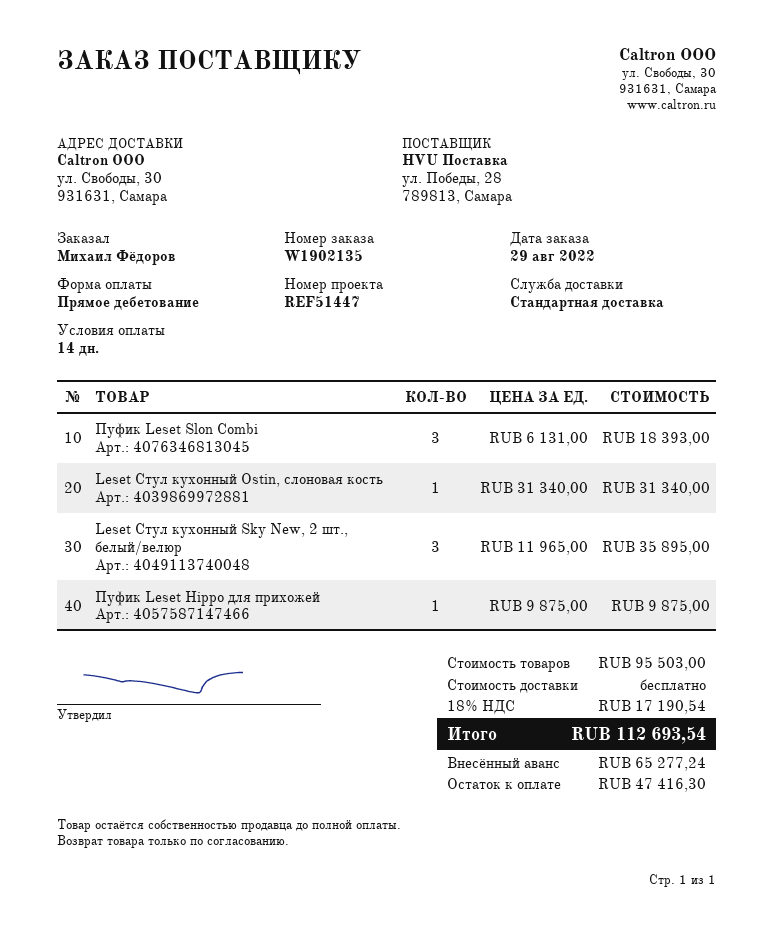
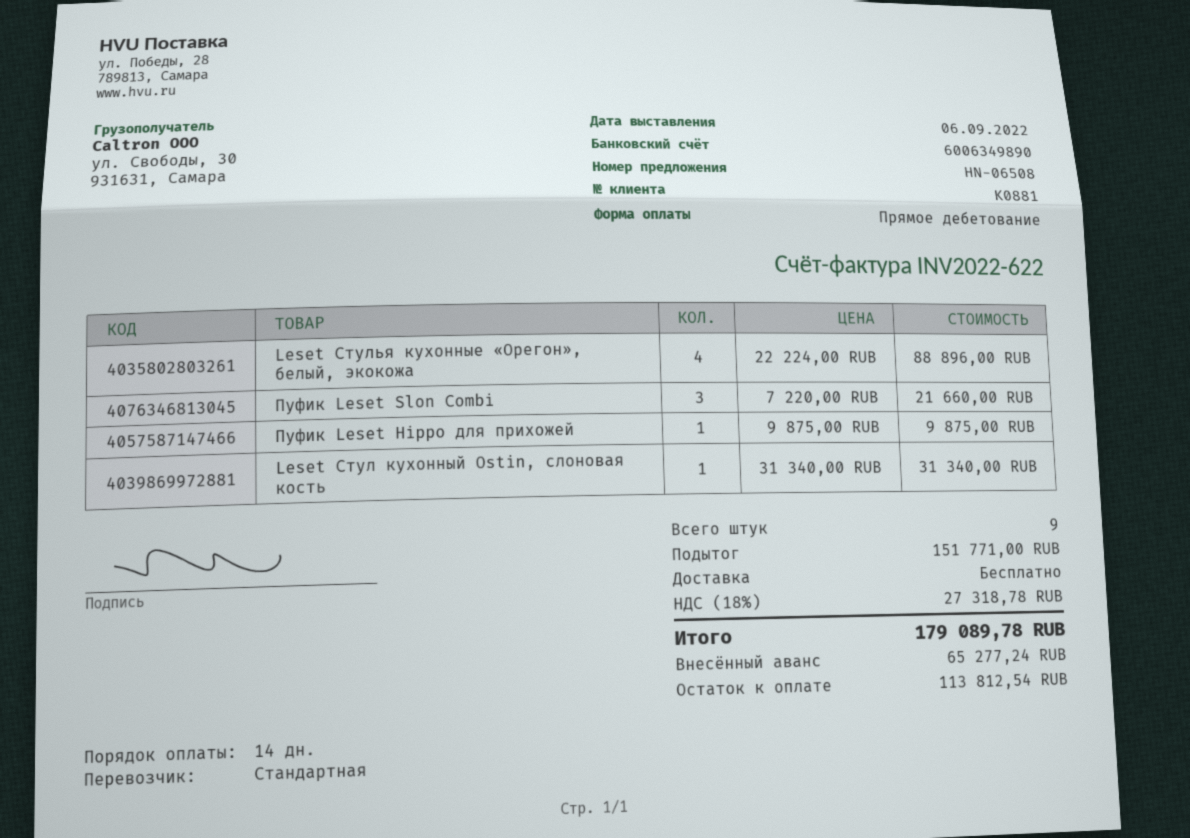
Пуфик Leset Slon Combi: 3 x 6131.00 = 18393.00 -> 3 x 7220.00 = 21660.00
Leset Стул кухонный Sky New, 2 шт., белый/велюр: 3 x 11965.00 = 35895.00 -> none
Leset Стулья кухонные «Орегон», белый, экокожа: none -> 4 x 22224.00 = 88896.00
subtotal: 95503.00 -> 151771.00
tax: 18% = 17190.54 -> 18% = 27318.78
total: 112693.54 -> 179089.78
balance: 47416.30 -> 113812.54

